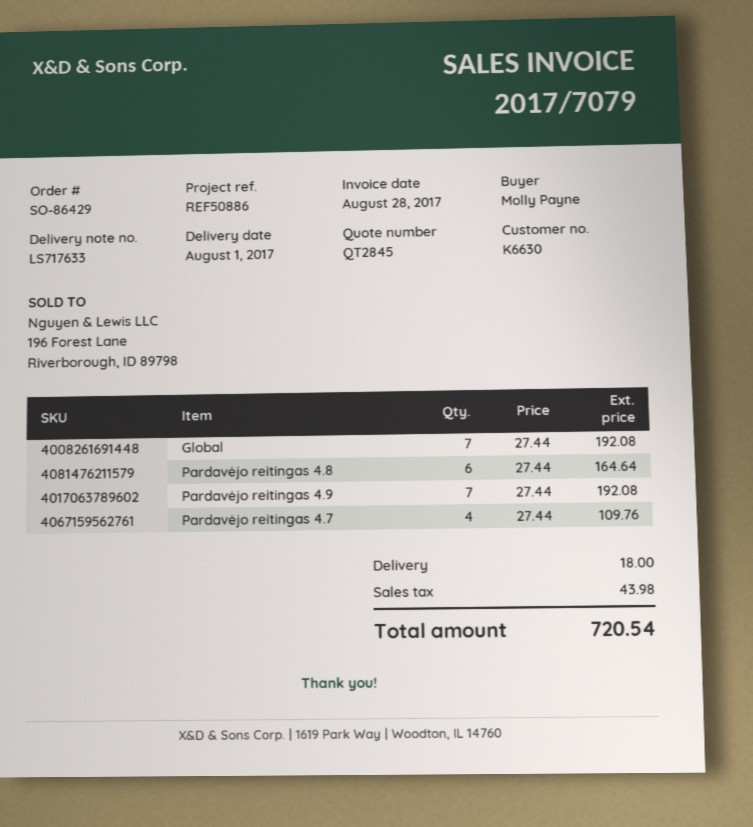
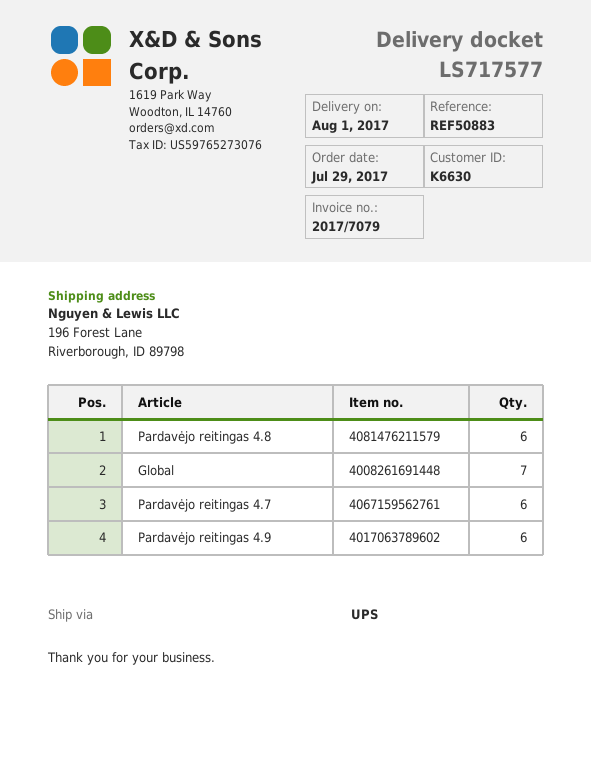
delivery note number: LS717633 -> LS717577
reference: REF50886 -> REF50883
Pardavėjo reitingas 4.9: 7 -> 6
Pardavėjo reitingas 4.7: 4 -> 6

